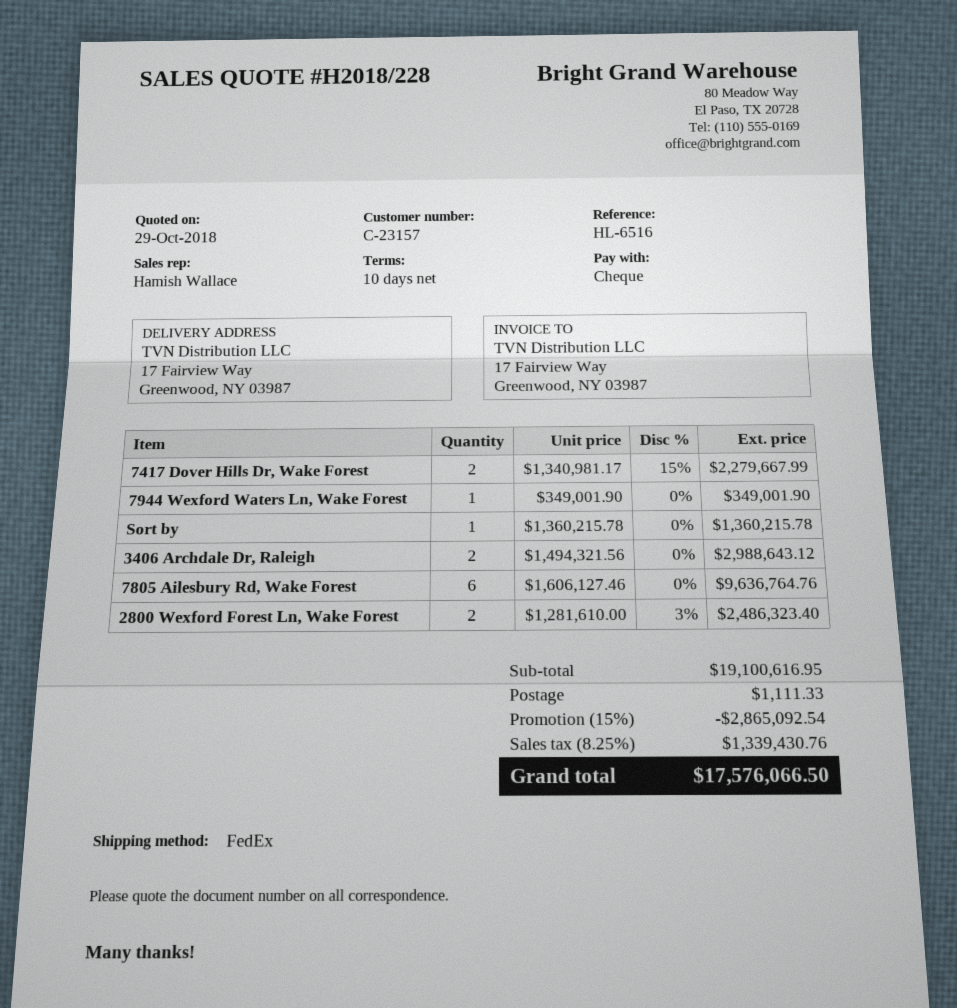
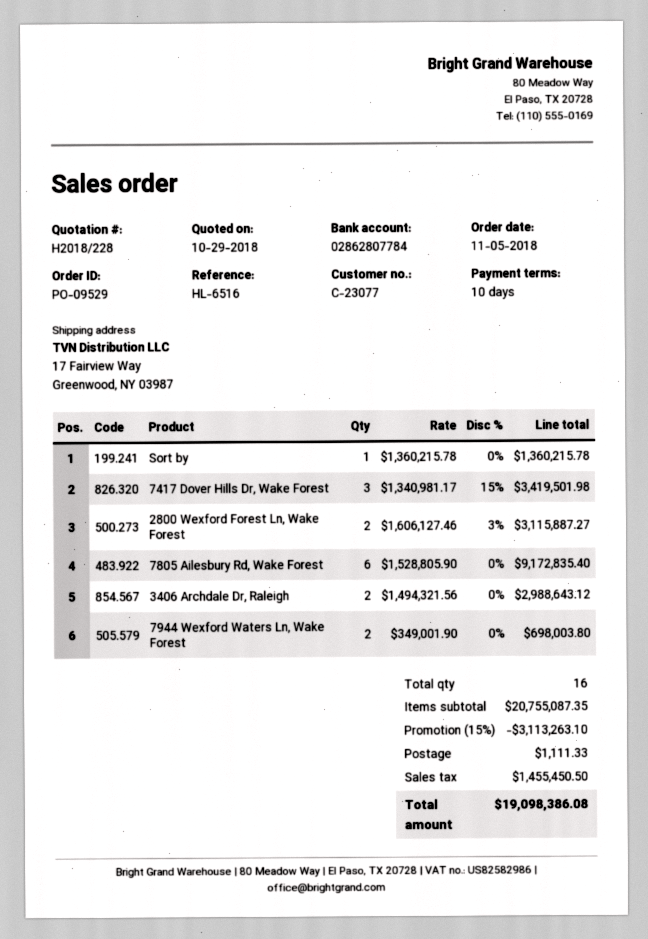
customer number: C-23157 -> C-23077
7417 Dover Hills Dr, Wake Forest: 2 x 1340981.17 - 15% = 2279667.99 -> 3 x 1340981.17 - 15% = 3419501.98
7944 Wexford Waters Ln, Wake Forest: 1 x 349001.90 = 349001.90 -> 2 x 349001.90 = 698003.80
7805 Ailesbury Rd, Wake Forest: 6 x 1606127.46 = 9636764.76 -> 6 x 1528805.90 = 9172835.40
2800 Wexford Forest Ln, Wake Forest: 2 x 1281610.00 - 3% = 2486323.40 -> 2 x 1606127.46 - 3% = 3115887.27
subtotal: 19100616.95 -> 20755087.35
discount: 15% = 2865092.54 -> 15% = 3113263.10
tax: 1339430.76 -> 1455450.50
total: 17576066.50 -> 19098386.08

